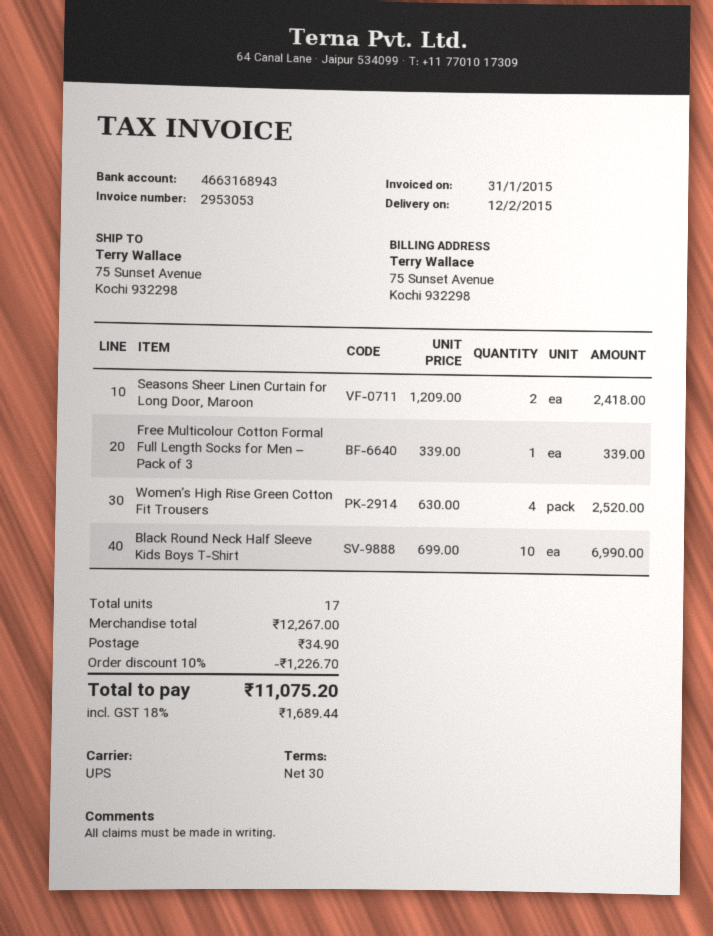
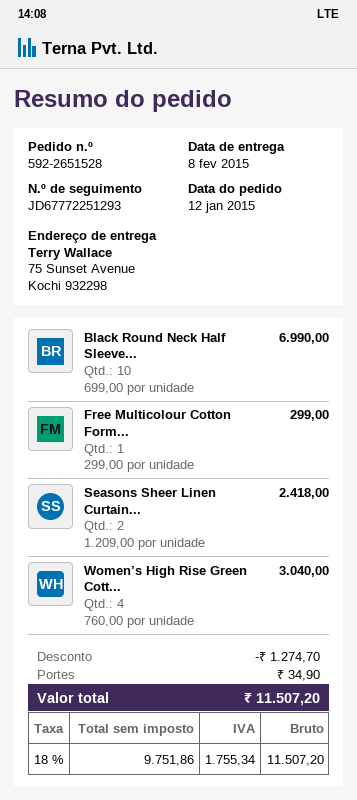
delivery date: 2015-02-12 -> 2015-02-08
Free Multicolour Cotton Formal Full Length Socks for Men – Pack of 3: 1 x 339.00 = 339.00 -> 1 x 299.00 = 299.00
Women’s High Rise Green Cotton Fit Trousers: 4 x 630.00 = 2520.00 -> 4 x 760.00 = 3040.00
discount: 1226.70 -> 1274.70
tax: 18% = 1689.44 -> 18% = 1755.34
total: 11075.20 -> 11507.20

